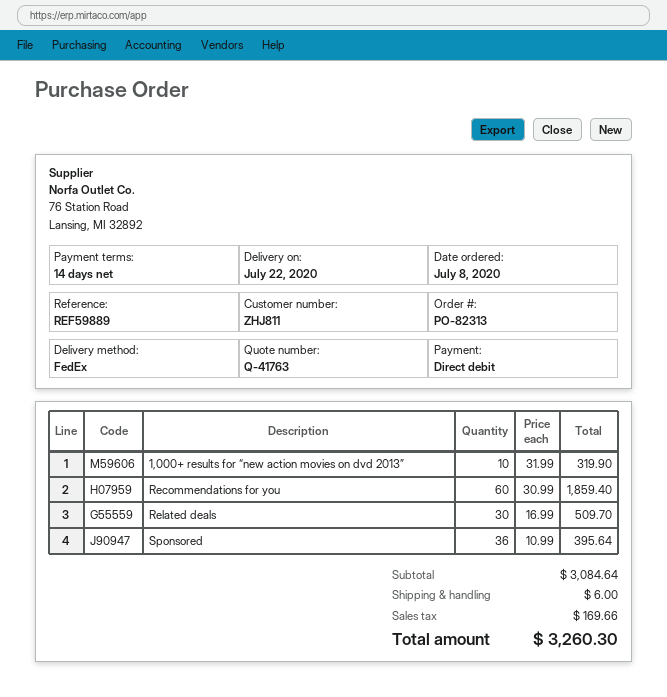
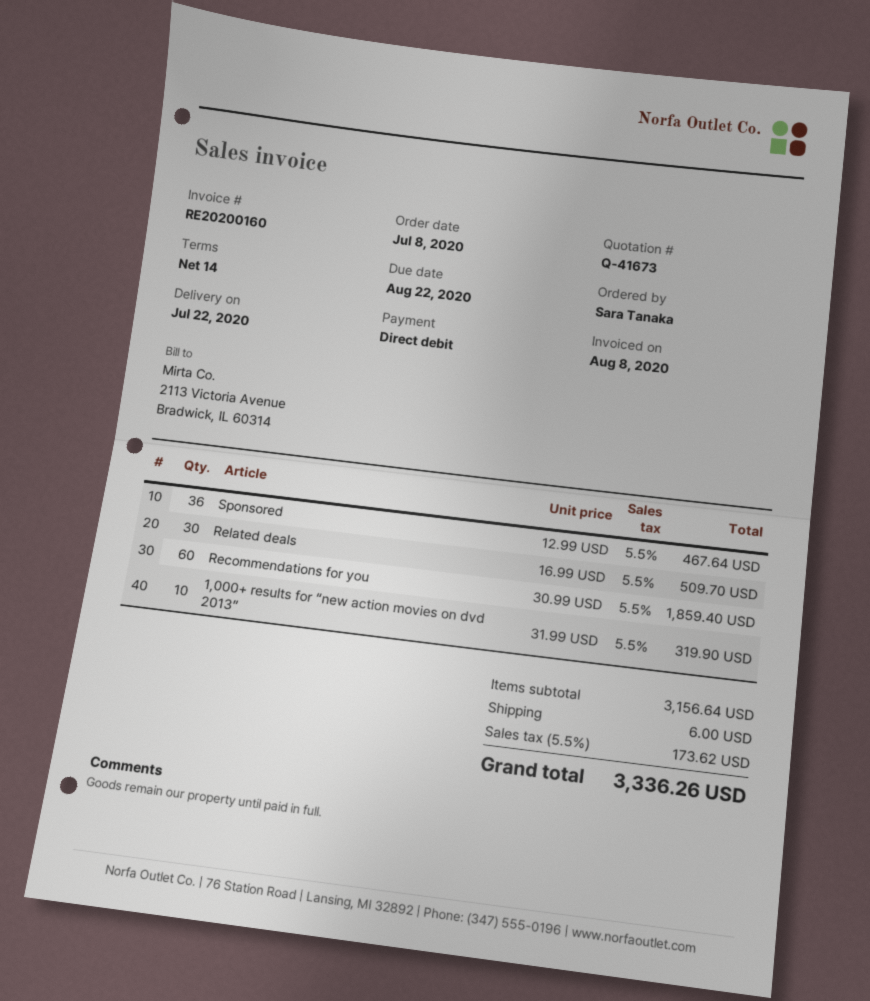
quote number: Q-41763 -> Q-41673
Sponsored: 36 x 10.99 = 395.64 -> 36 x 12.99 = 467.64
subtotal: 3084.64 -> 3156.64
tax: 169.66 -> 173.62
total: 3260.30 -> 3336.26

